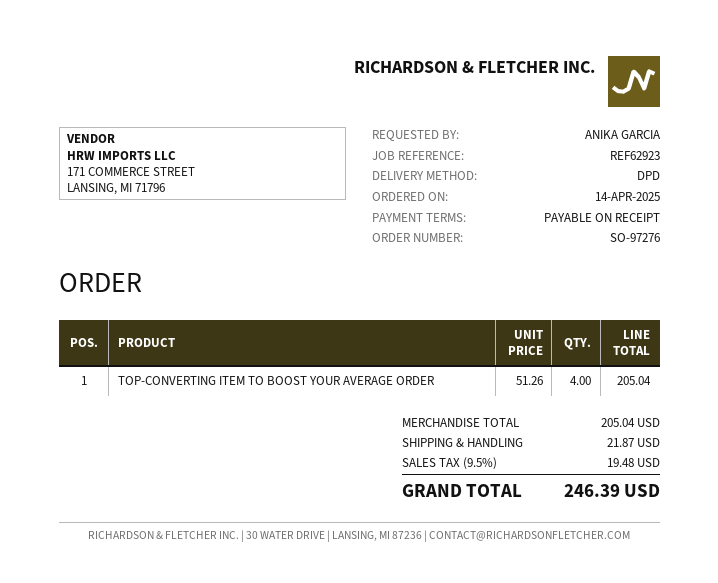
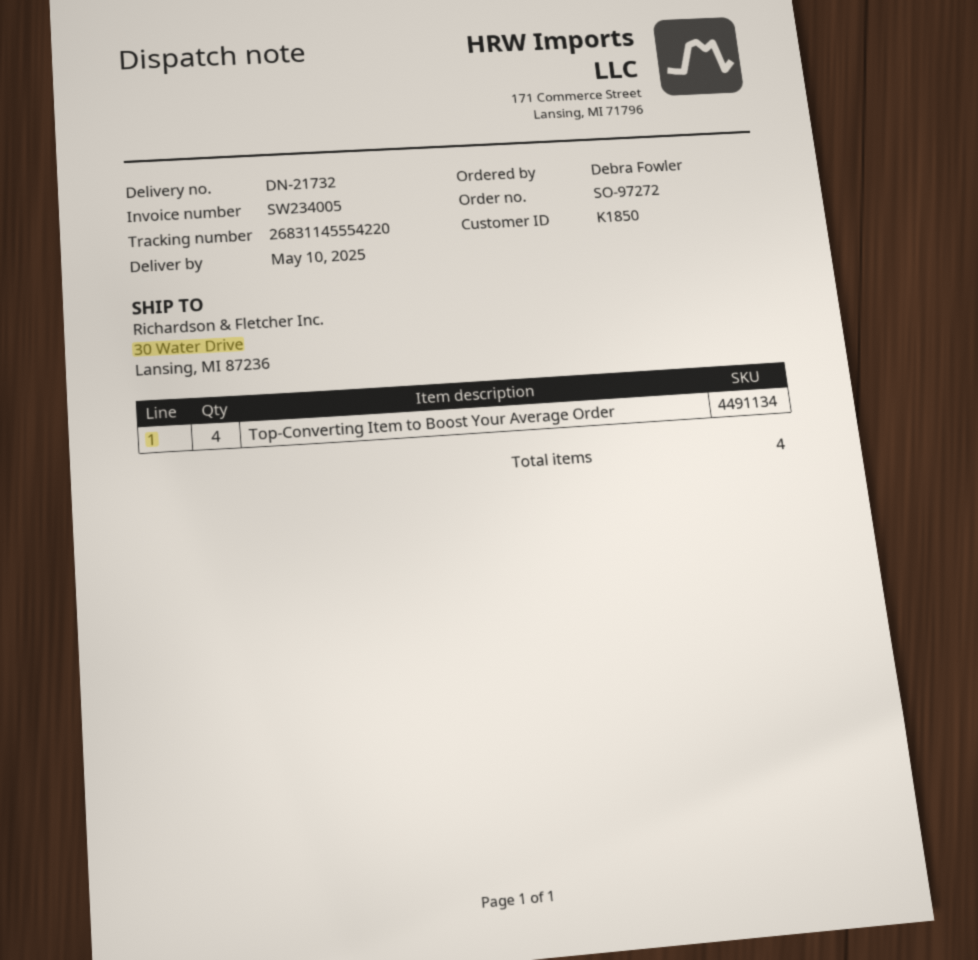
order number: SO-97276 -> SO-97272
ordered by: ANIKA GARCIA -> Debra Fowler

